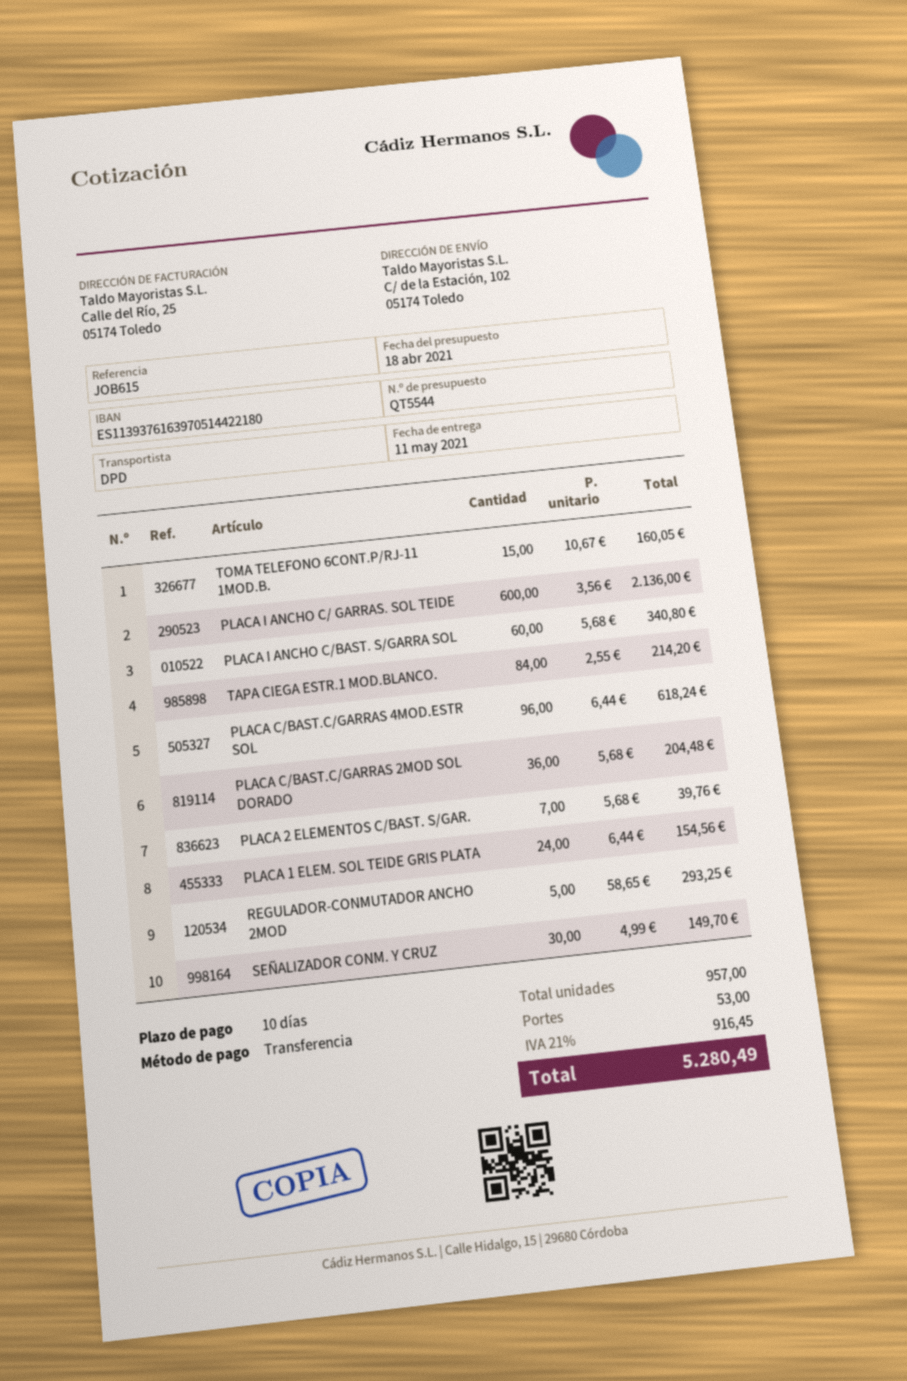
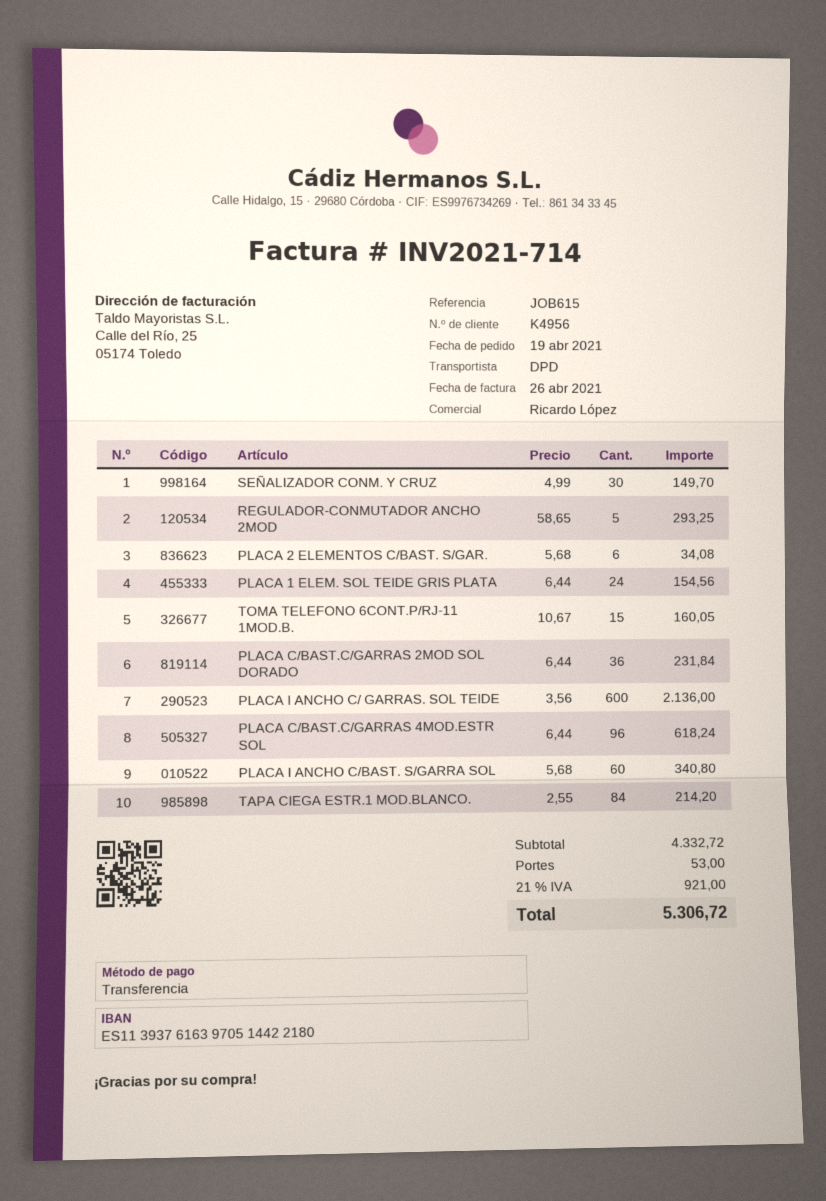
PLACA C/BAST.C/GARRAS 2MOD SOL DORADO: 36 x 5.68 = 204.48 -> 36 x 6.44 = 231.84
PLACA 2 ELEMENTOS C/BAST. S/GAR.: 7 x 5.68 = 39.76 -> 6 x 5.68 = 34.08
tax: 21% = 916.45 -> 21% = 921.00
total: 5280.49 -> 5306.72

